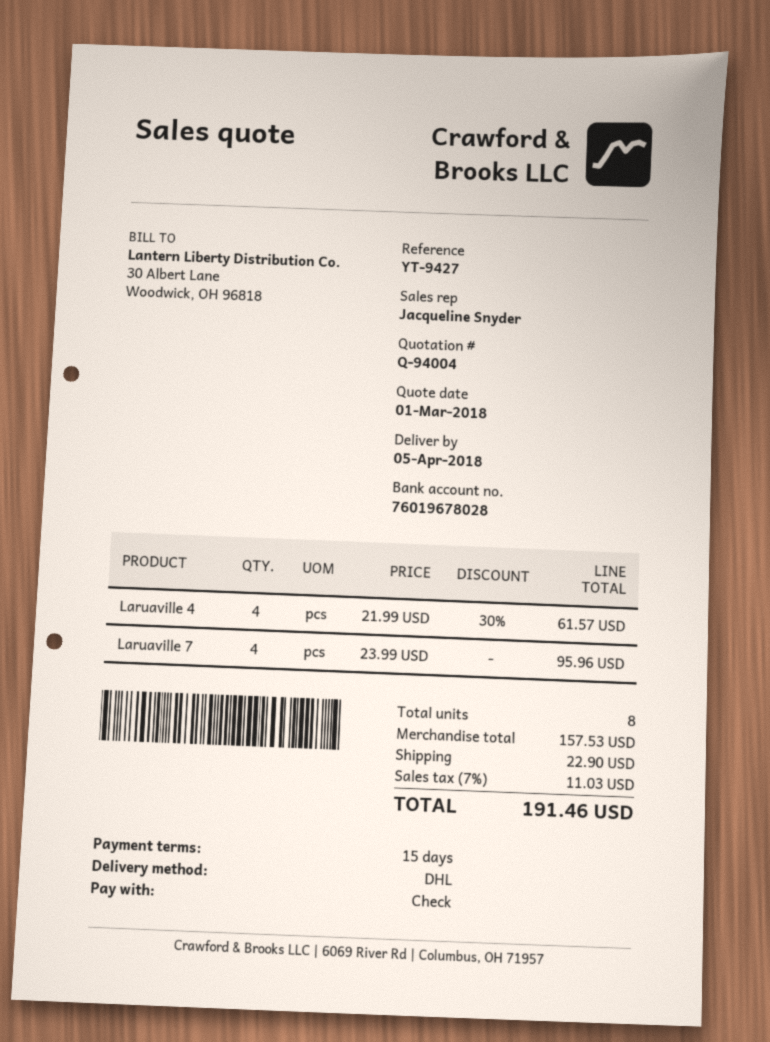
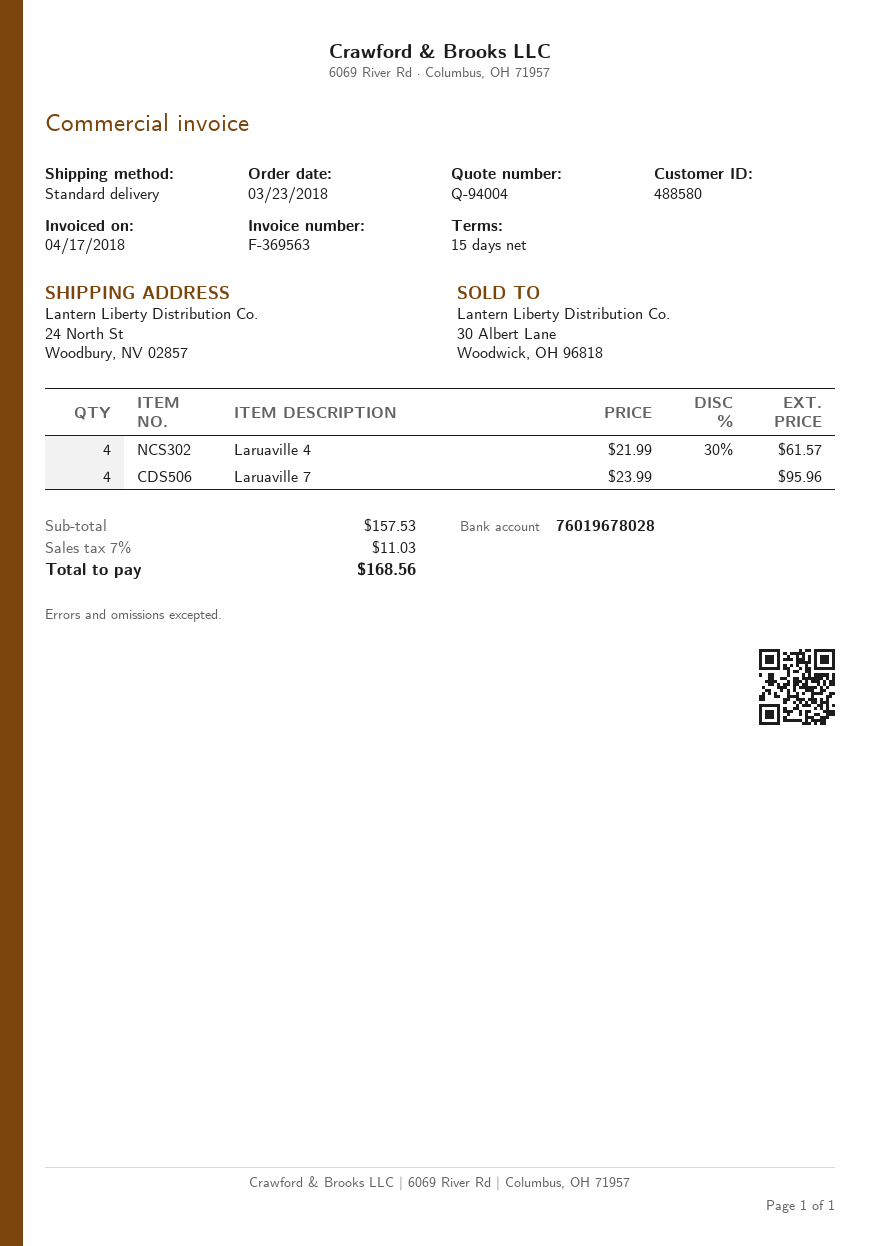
shipping method: DHL -> standard
shipping: 22.90 -> none
total: 191.46 -> 168.56

